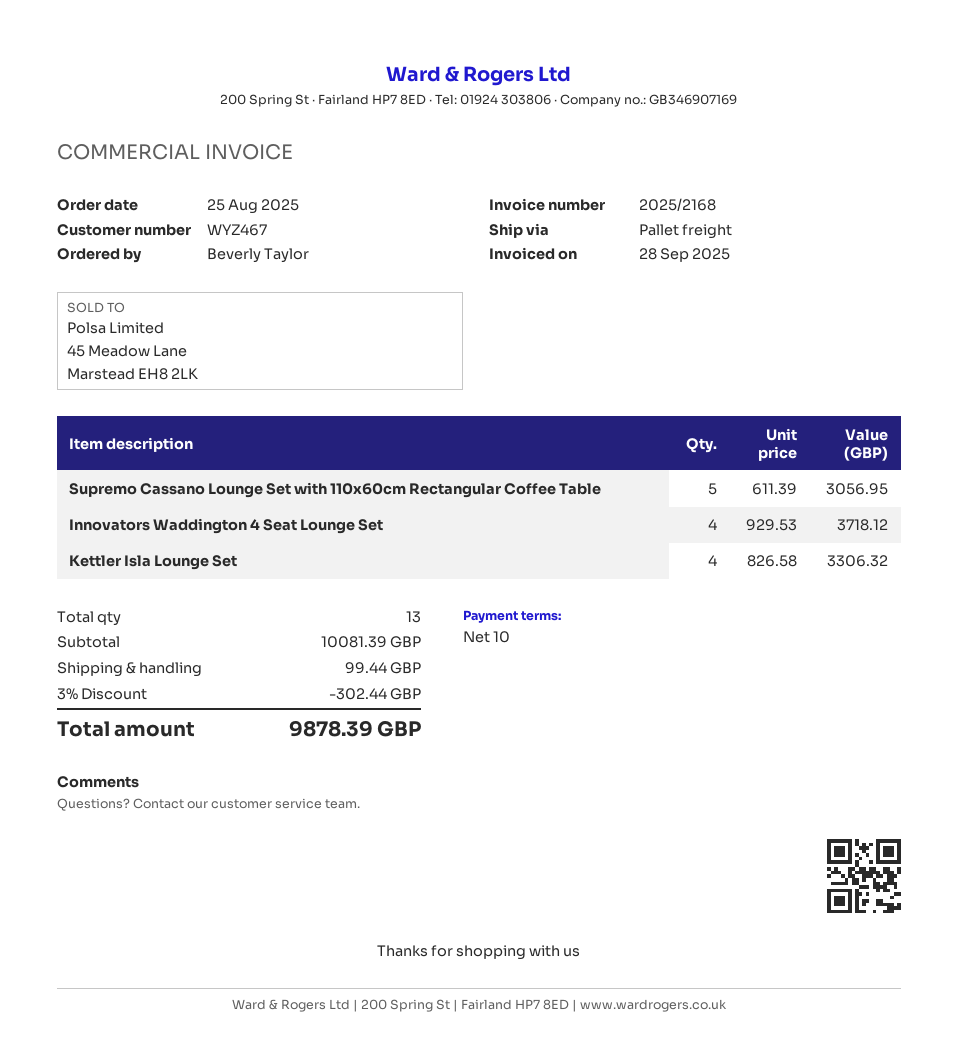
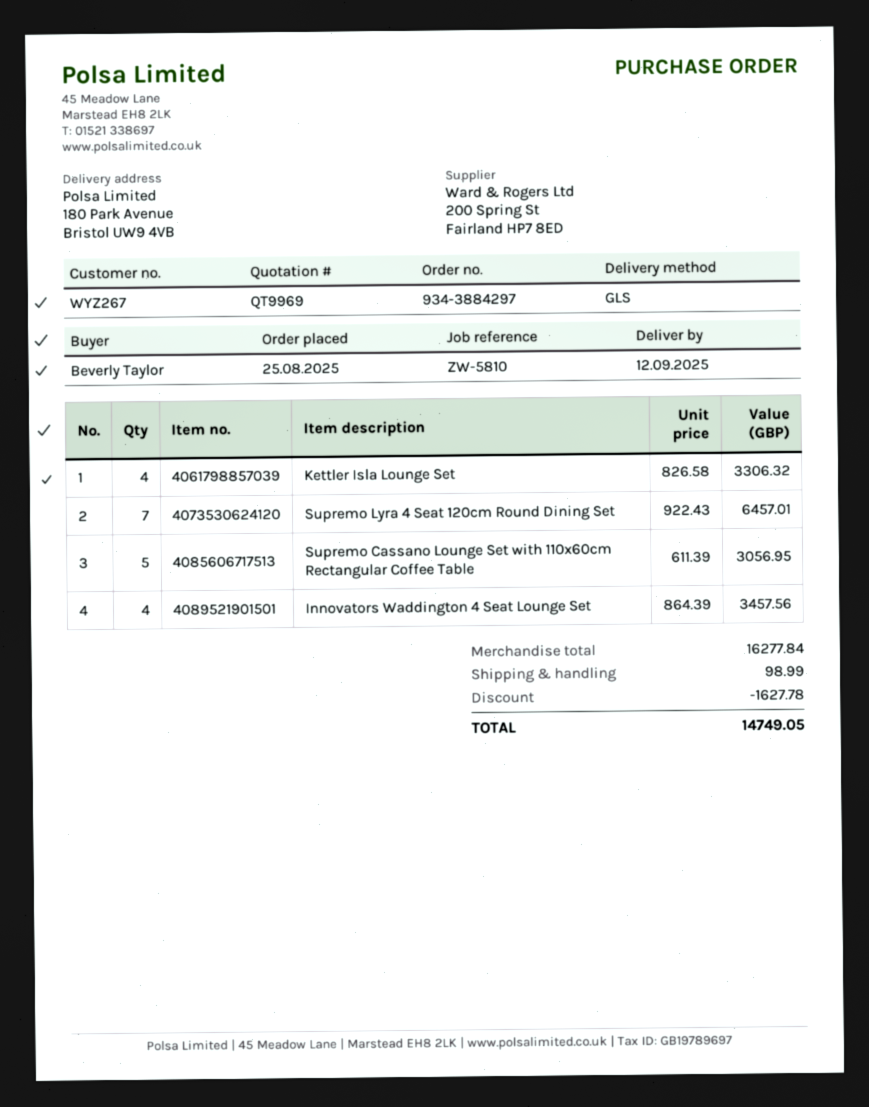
customer number: WYZ467 -> WYZ267
shipping method: pallet freight -> GLS
Innovators Waddington 4 Seat Lounge Set: 4 x 929.53 = 3718.12 -> 4 x 864.39 = 3457.56
Supremo Lyra 4 Seat 120cm Round Dining Set: none -> 7 x 922.43 = 6457.01
subtotal: 10081.39 -> 16277.84
discount: 302.44 -> 1627.78
shipping: 99.44 -> 98.99
total: 9878.39 -> 14749.05

